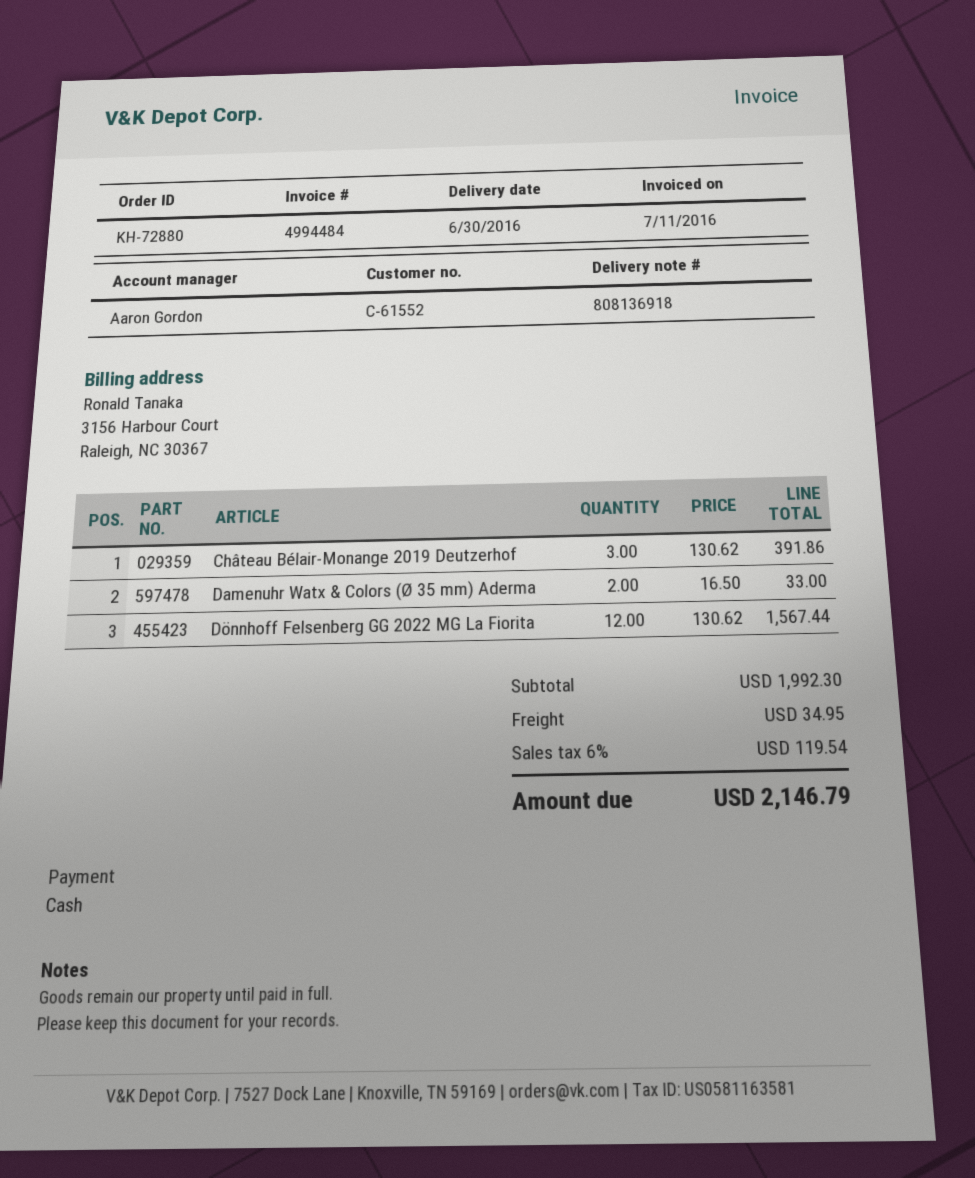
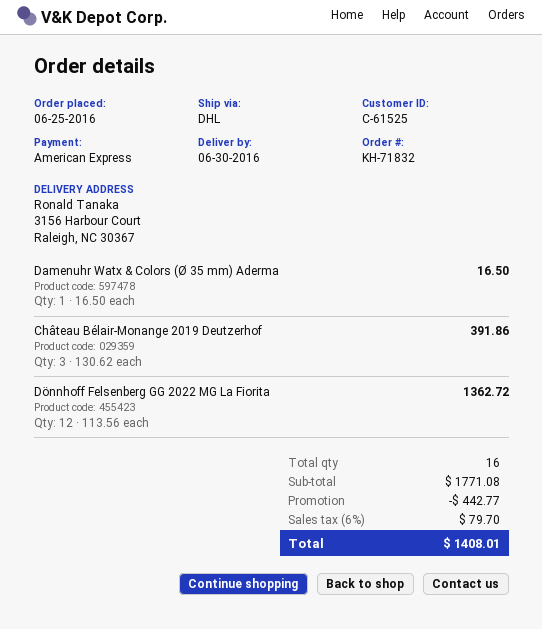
order number: KH-72880 -> KH-71832
customer number: C-61552 -> C-61525
payment method: cash -> American Express
Damenuhr Watx & Colors (Ø 35 mm) Aderma: 2 x 16.50 = 33.00 -> 1 x 16.50 = 16.50
Dönnhoff Felsenberg GG 2022 MG La Fiorita: 12 x 130.62 = 1567.44 -> 12 x 113.56 = 1362.72
subtotal: 1992.30 -> 1771.08
discount: none -> 442.77
shipping: 34.95 -> none
tax: 6% = 119.54 -> 6% = 79.70
total: 2146.79 -> 1408.01

